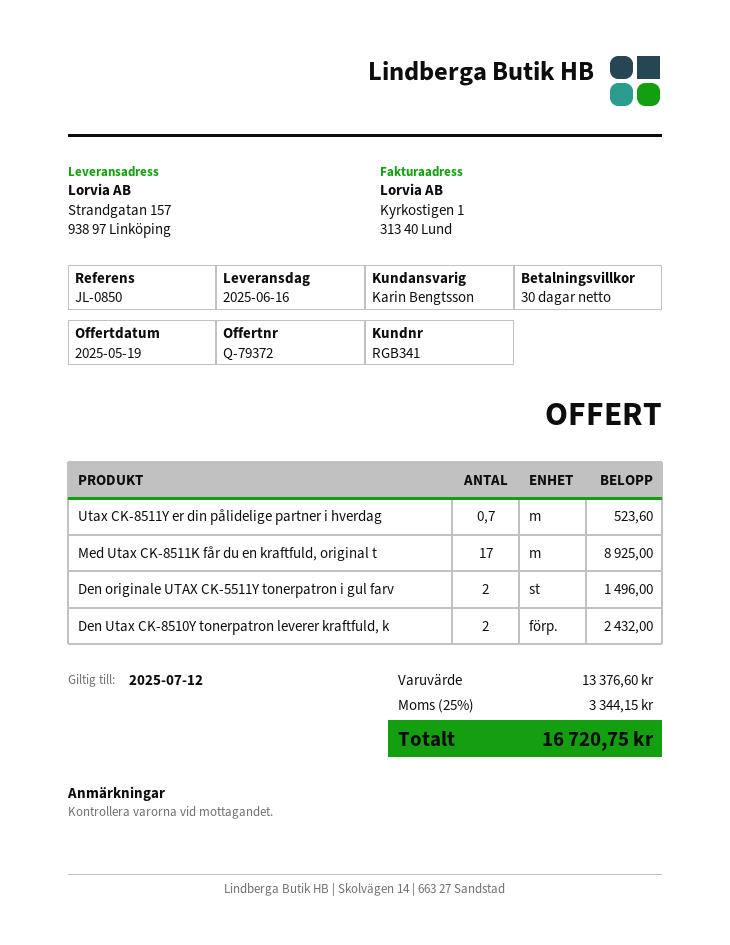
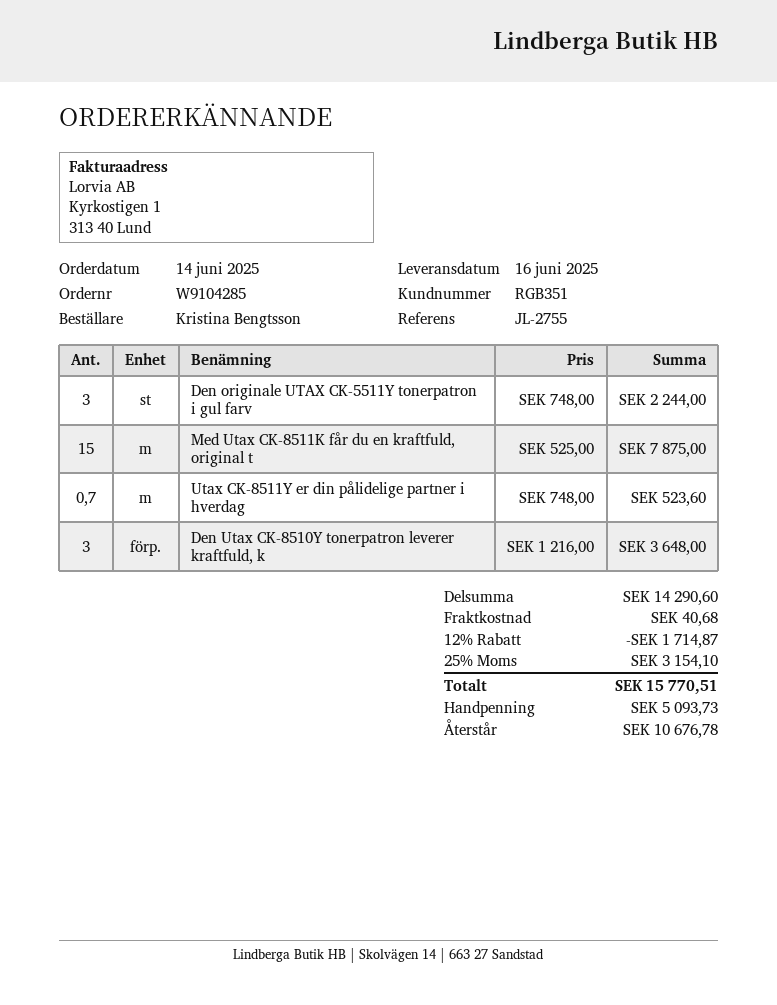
customer number: RGB341 -> RGB351
reference: JL-0850 -> JL-2755
Med Utax CK-8511K får du en kraftfuld, original t: 17 for 8925.00 -> 15 for 7875.00
Den originale UTAX CK-5511Y tonerpatron i gul farv: 2 for 1496.00 -> 3 for 2244.00
Den Utax CK-8510Y tonerpatron leverer kraftfuld, k: 2 for 2432.00 -> 3 for 3648.00
subtotal: 13376.60 -> 14290.60
discount: none -> 12% = 1714.87
shipping: none -> 40.68
tax: 25% = 3344.15 -> 25% = 3154.10
total: 16720.75 -> 15770.51

